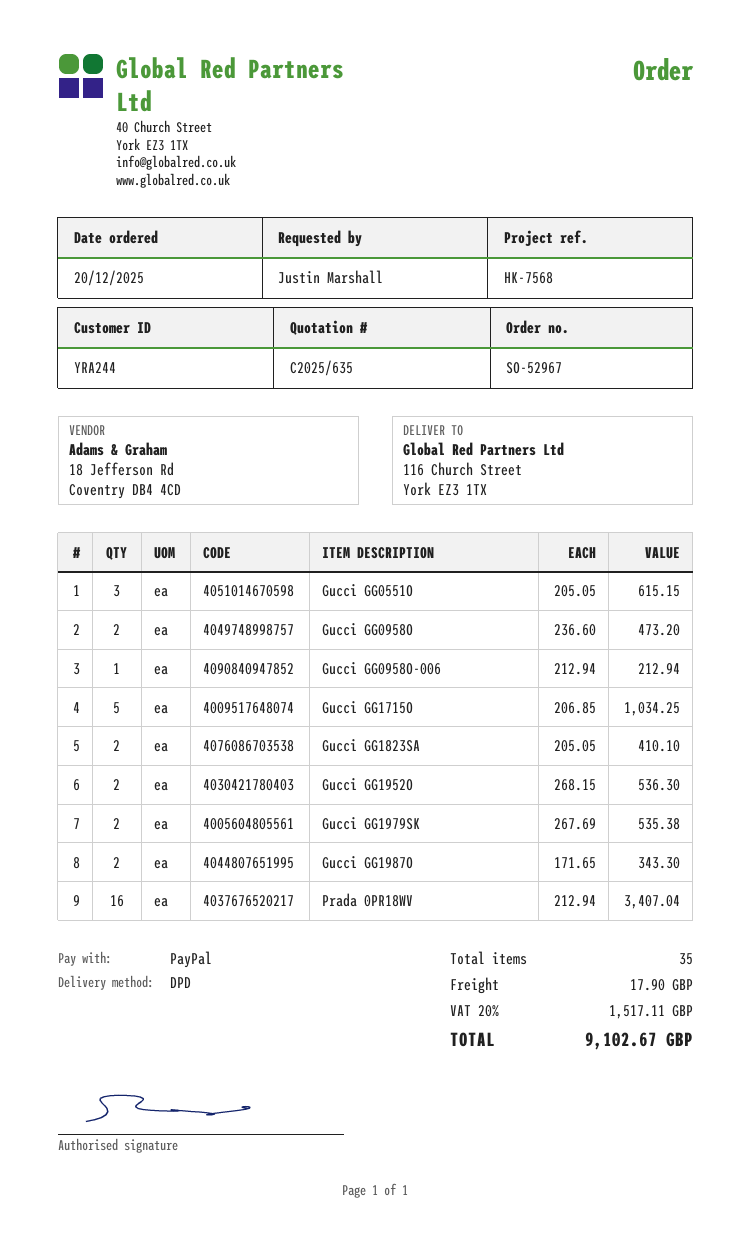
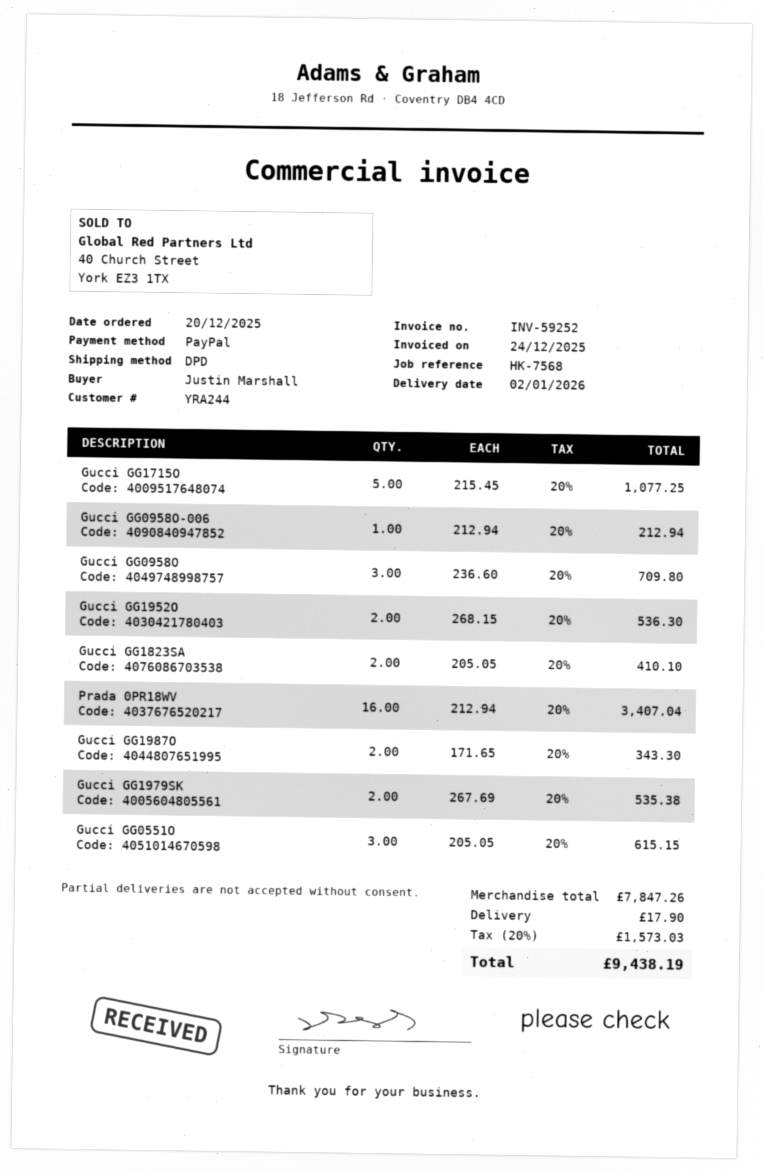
Gucci GG0958O: 2 x 236.60 = 473.20 -> 3 x 236.60 = 709.80
Gucci GG1715O: 5 x 206.85 = 1034.25 -> 5 x 215.45 = 1077.25
tax: 20% = 1517.11 -> 20% = 1573.03
total: 9102.67 -> 9438.19

